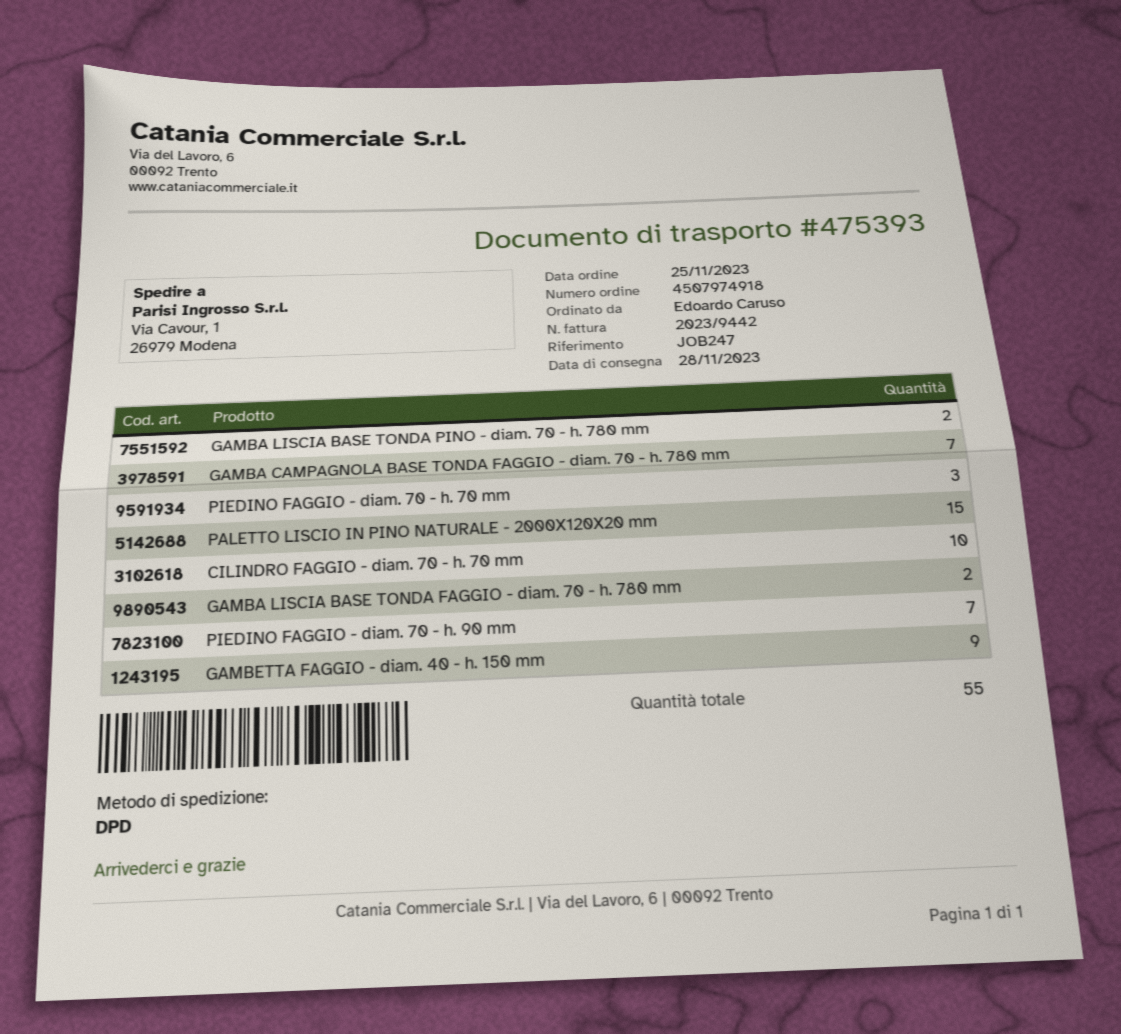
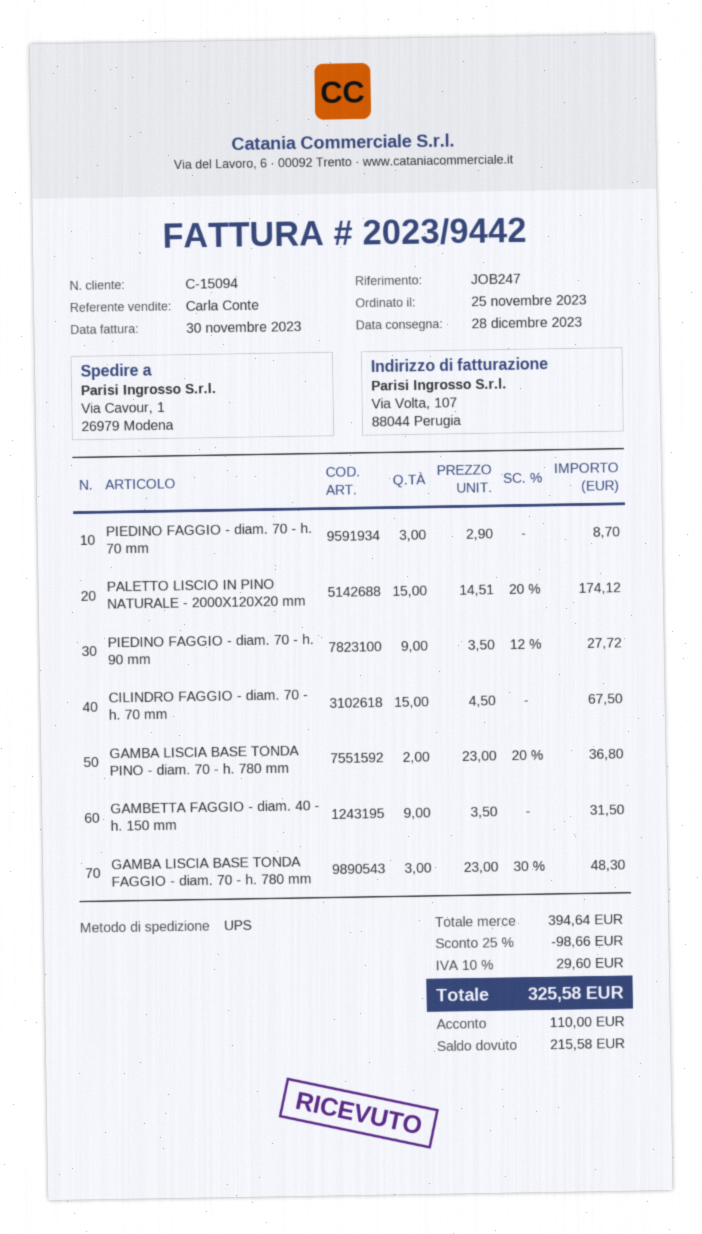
delivery date: 2023-11-28 -> 2023-12-28
shipping method: DPD -> UPS
GAMBA CAMPAGNOLA BASE TONDA FAGGIO - diam. 70 - h. 780 mm: 7 -> none
CILINDRO FAGGIO - diam. 70 - h. 70 mm: 10 -> 15
GAMBA LISCIA BASE TONDA FAGGIO - diam. 70 - h. 780 mm: 2 -> 3
PIEDINO FAGGIO - diam. 70 - h. 90 mm: 7 -> 9

